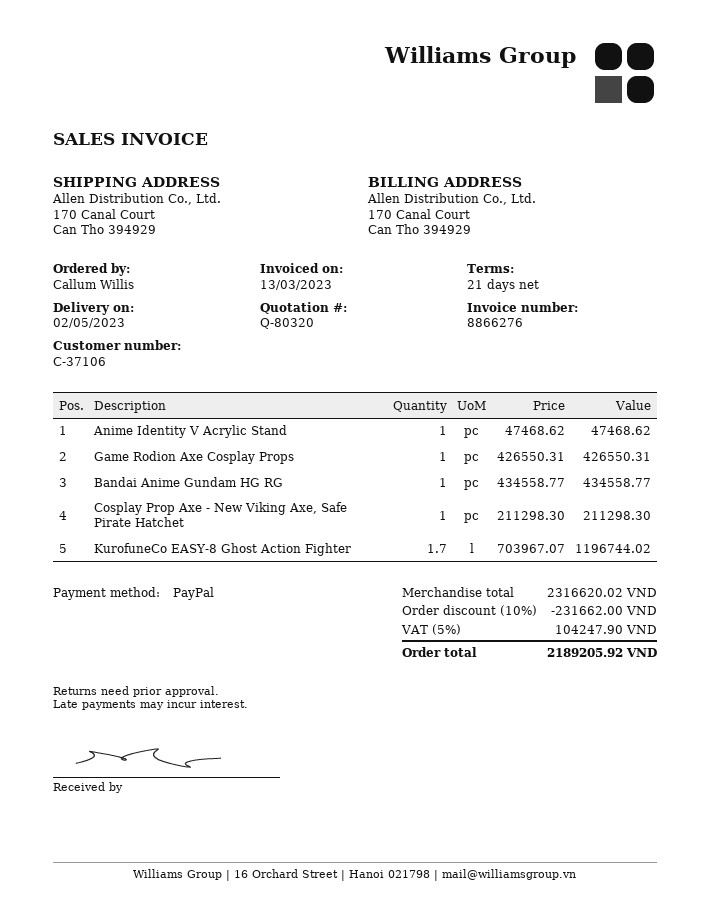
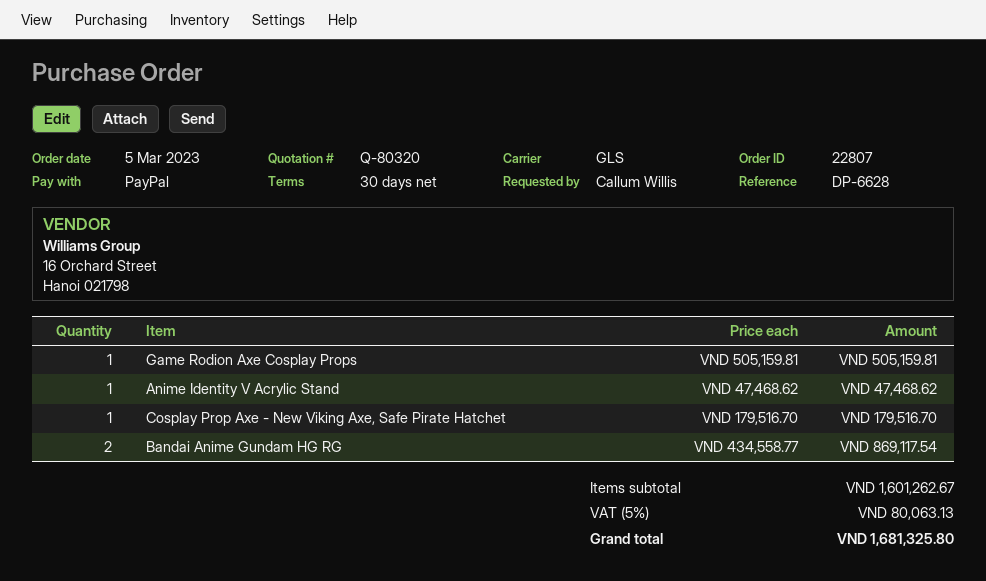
payment terms: 21 days -> 30 days
Game Rodion Axe Cosplay Props: 1 x 426550.31 = 426550.31 -> 1 x 505159.81 = 505159.81
Bandai Anime Gundam HG RG: 1 x 434558.77 = 434558.77 -> 2 x 434558.77 = 869117.54
Cosplay Prop Axe - New Viking Axe, Safe Pirate Hatchet: 1 x 211298.30 = 211298.30 -> 1 x 179516.70 = 179516.70
KurofuneCo EASY-8 Ghost Action Fighter: 1.7 x 703967.07 = 1196744.02 -> none
subtotal: 2316620.02 -> 1601262.67
discount: 10% = 231662.00 -> none
tax: 5% = 104247.90 -> 5% = 80063.13
total: 2189205.92 -> 1681325.80

